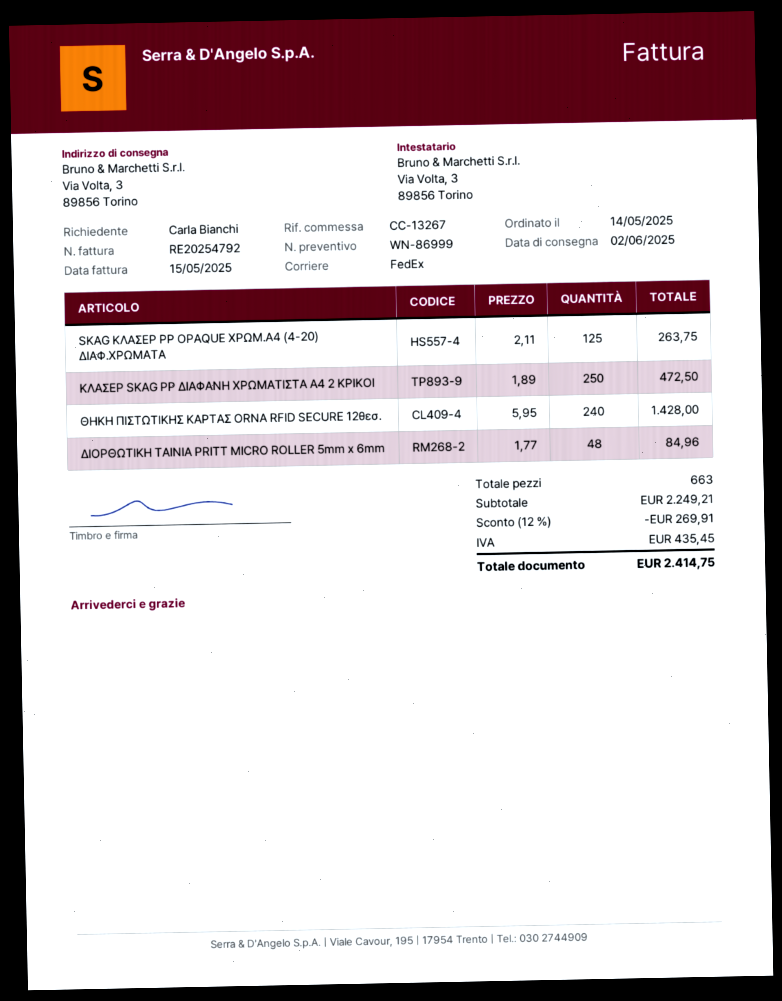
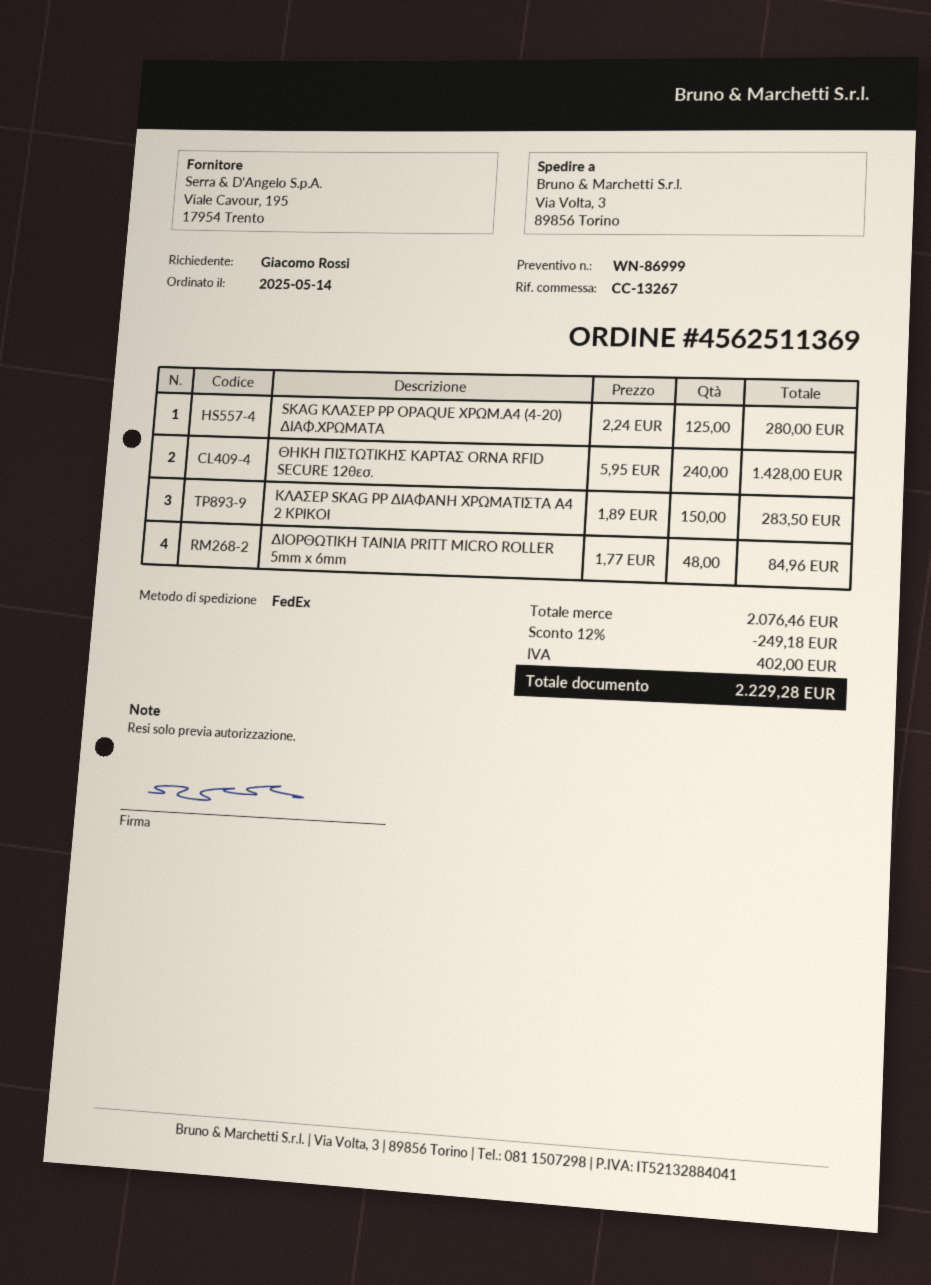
ordered by: Carla Bianchi -> Giacomo Rossi
SKAG ΚΛΑΣΕΡ ΡΡ OPAQUE ΧΡΩΜ.Α4 (4-20) ΔΙΑΦ.ΧΡΩΜΑΤΑ: 125 x 2.11 = 263.75 -> 125 x 2.24 = 280.00
ΚΛΑΣΕΡ SKAG PP ΔΙΑΦΑΝΗ ΧΡΩΜΑΤΙΣΤΑ A4 2 ΚΡΙΚΟΙ: 250 x 1.89 = 472.50 -> 150 x 1.89 = 283.50
subtotal: 2249.21 -> 2076.46
discount: 12% = 269.91 -> 12% = 249.18
tax: 435.45 -> 402.00
total: 2414.75 -> 2229.28

